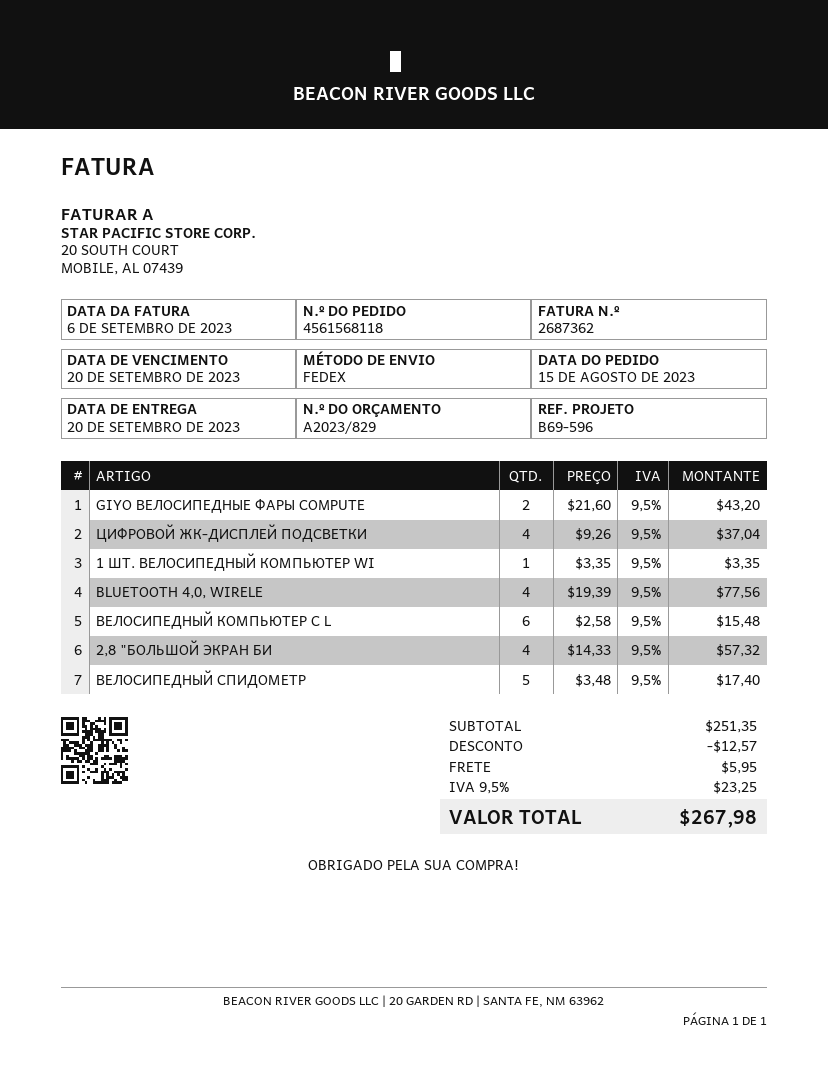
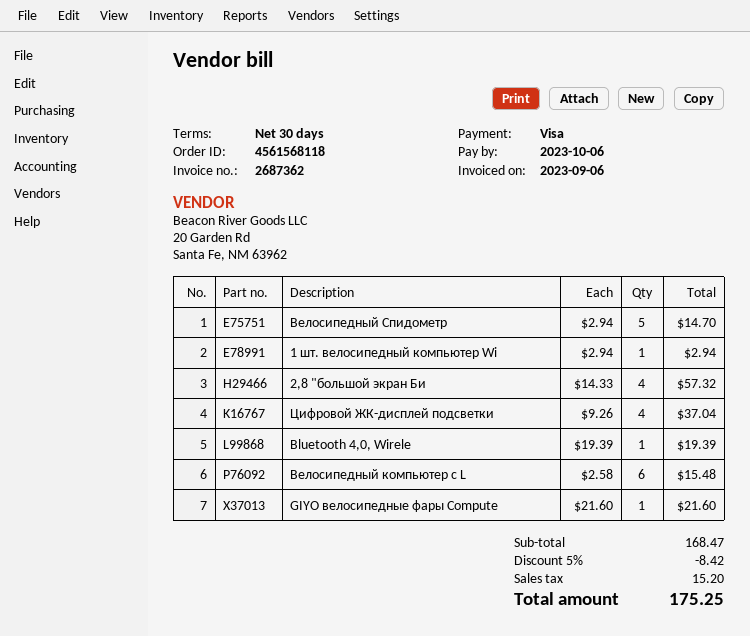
due date: 2023-09-20 -> 2023-10-06
GIYO ВЕЛОСИПЕДНЫЕ ФАРЫ COMPUTE: 2 x 21.60 = 43.20 -> 1 x 21.60 = 21.60
1 ШТ. ВЕЛОСИПЕДНЫЙ КОМПЬЮТЕР WI: 1 x 3.35 = 3.35 -> 1 x 2.94 = 2.94
BLUETOOTH 4,0, WIRELE: 4 x 19.39 = 77.56 -> 1 x 19.39 = 19.39
ВЕЛОСИПЕДНЫЙ СПИДОМЕТР: 5 x 3.48 = 17.40 -> 5 x 2.94 = 14.70
subtotal: 251.35 -> 168.47
discount: 12.57 -> 8.42
shipping: 5.95 -> none
tax: 23.25 -> 15.20
total: 267.98 -> 175.25

